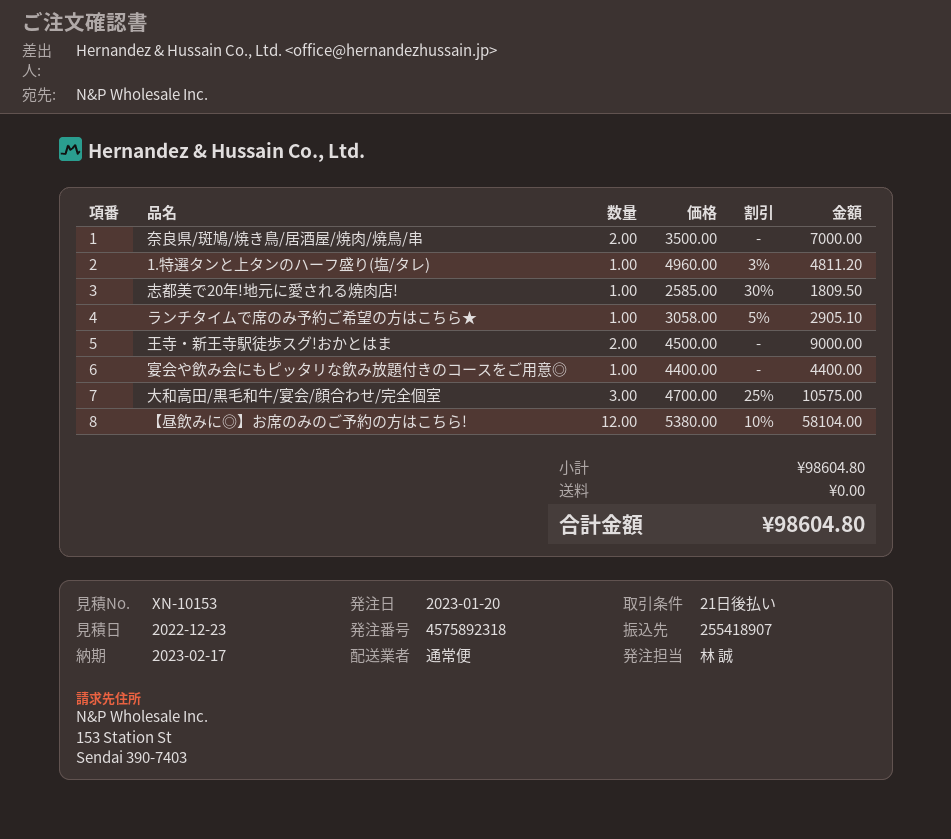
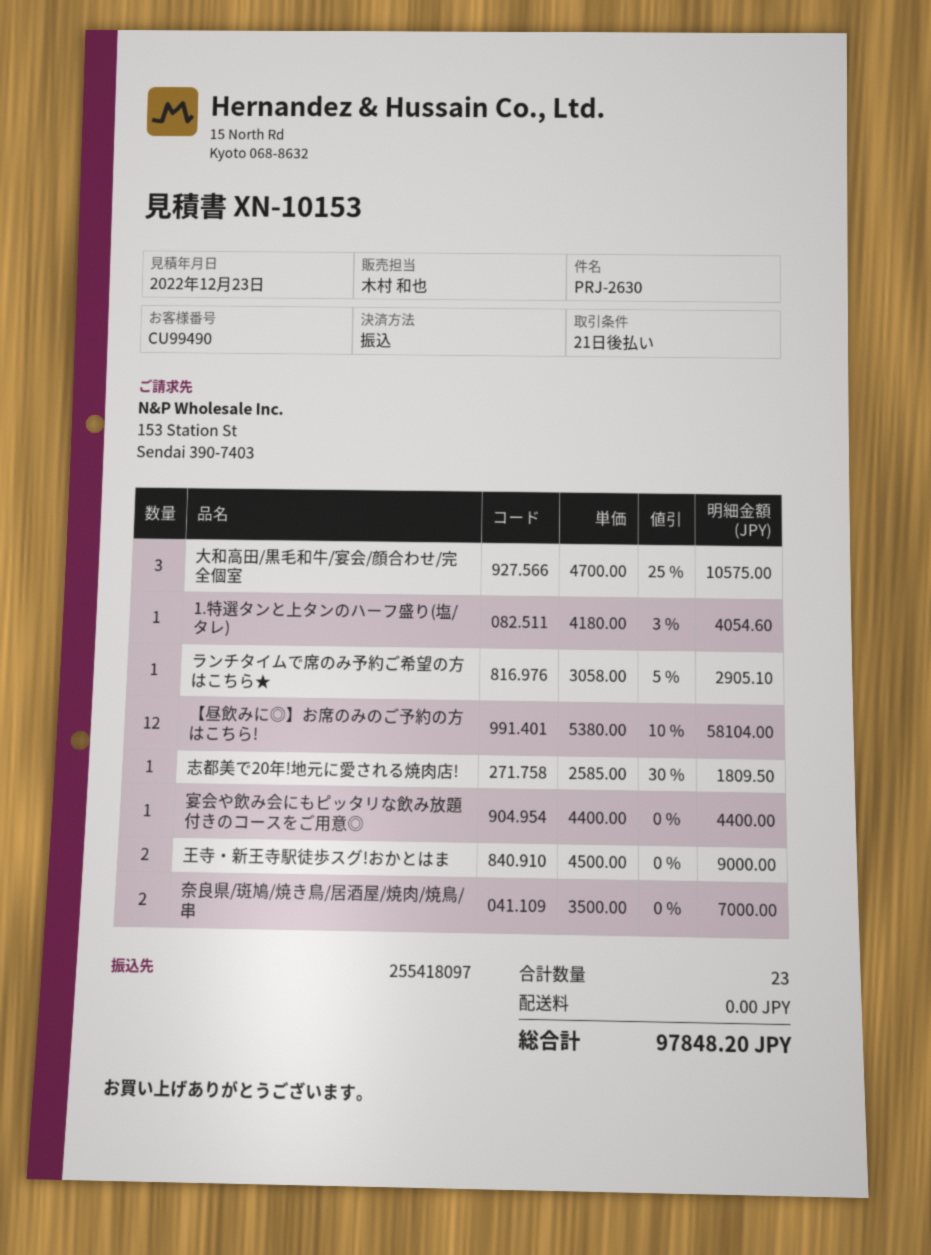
bank account: 255418907 -> 255418097
1.特選タンと上タンのハーフ盛り(塩/タレ): 1 x 4960.00 - 3% = 4811.20 -> 1 x 4180.00 - 3% = 4054.60
total: 98604.80 -> 97848.20

